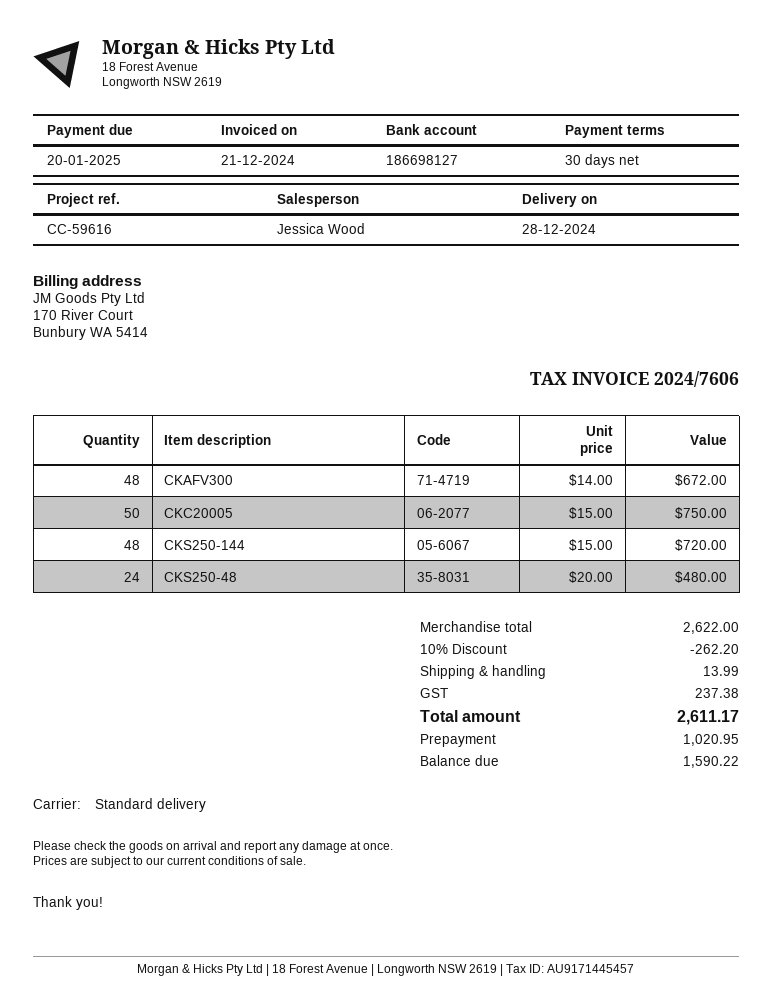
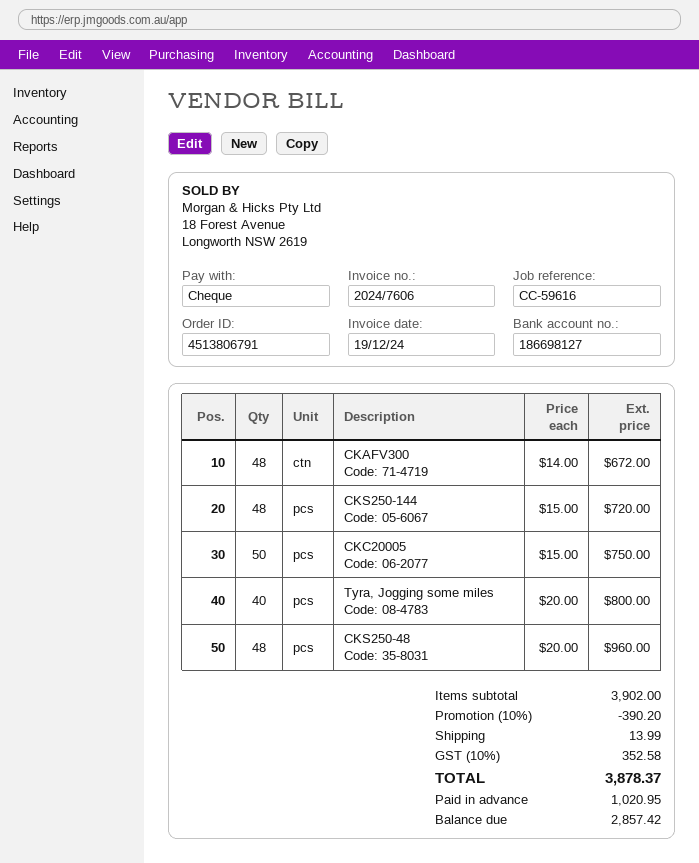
invoice date: 2024-12-21 -> 2024-12-19
CKS250-48: 24 x 20.00 = 480.00 -> 48 x 20.00 = 960.00
Tyra, Jogging some miles: none -> 40 x 20.00 = 800.00
subtotal: 2622.00 -> 3902.00
discount: 10% = 262.20 -> 10% = 390.20
tax: 237.38 -> 352.58
total: 2611.17 -> 3878.37
balance: 1590.22 -> 2857.42

